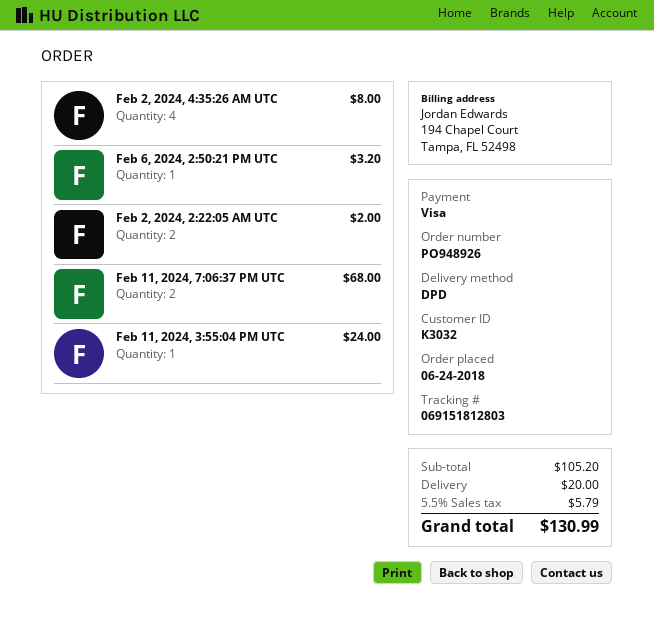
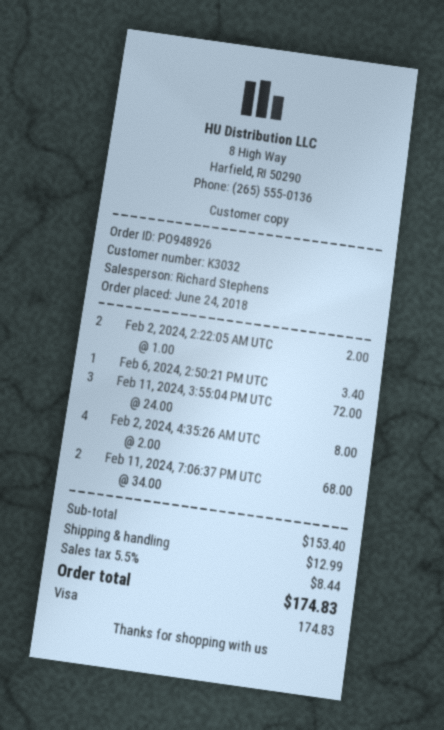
Feb 6, 2024, 2:50:21 PM UTC: 1 for 3.20 -> 1 for 3.40
Feb 11, 2024, 3:55:04 PM UTC: 1 for 24.00 -> 3 for 72.00
subtotal: 105.20 -> 153.40
shipping: 20.00 -> 12.99
tax: 5.5% = 5.79 -> 5.5% = 8.44
total: 130.99 -> 174.83

